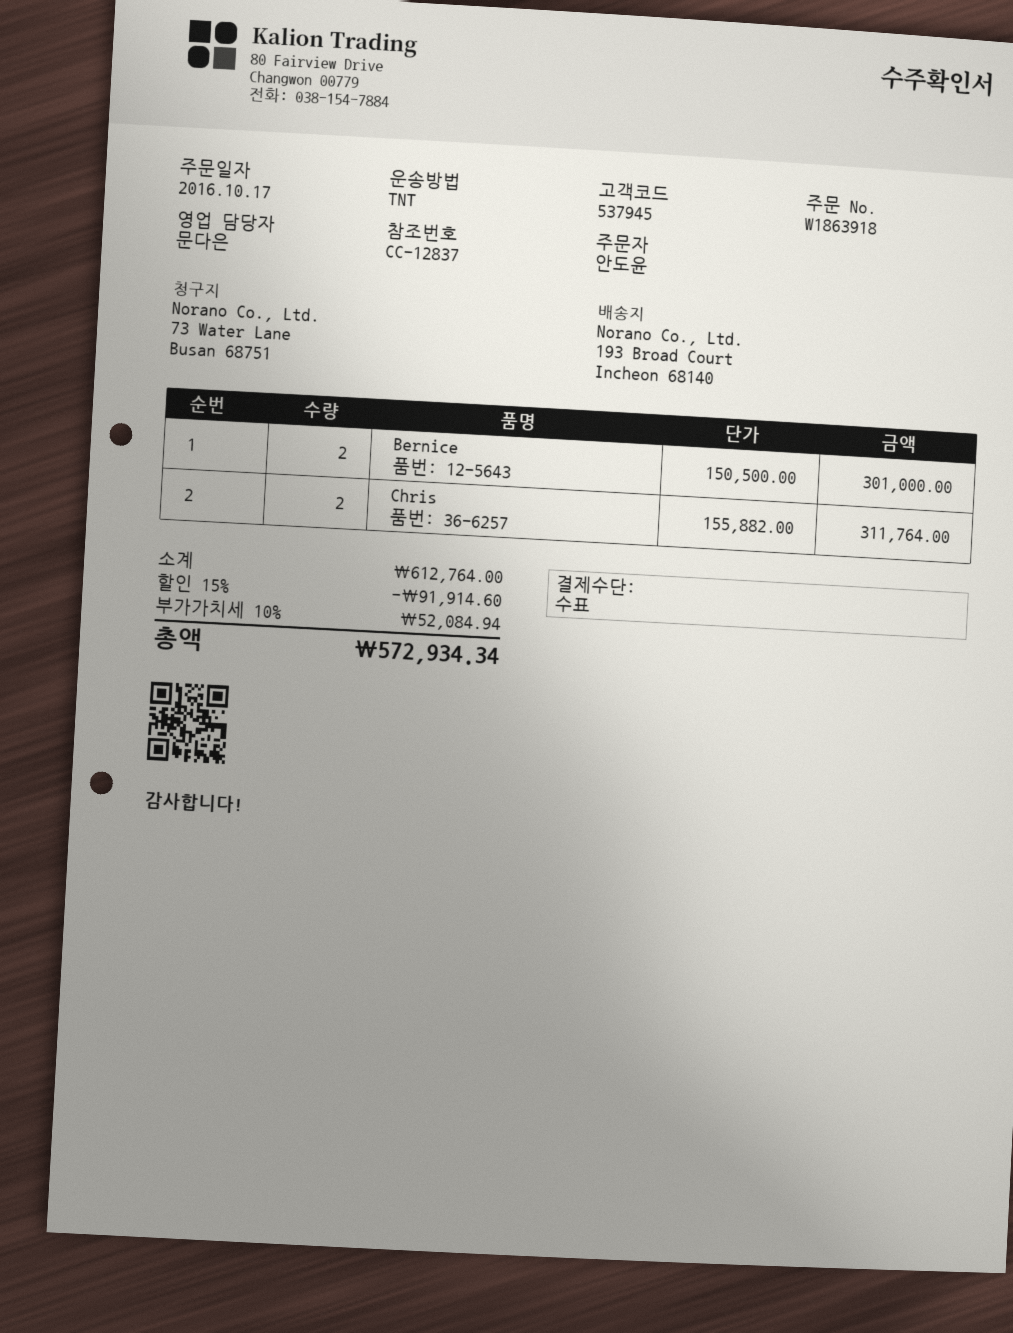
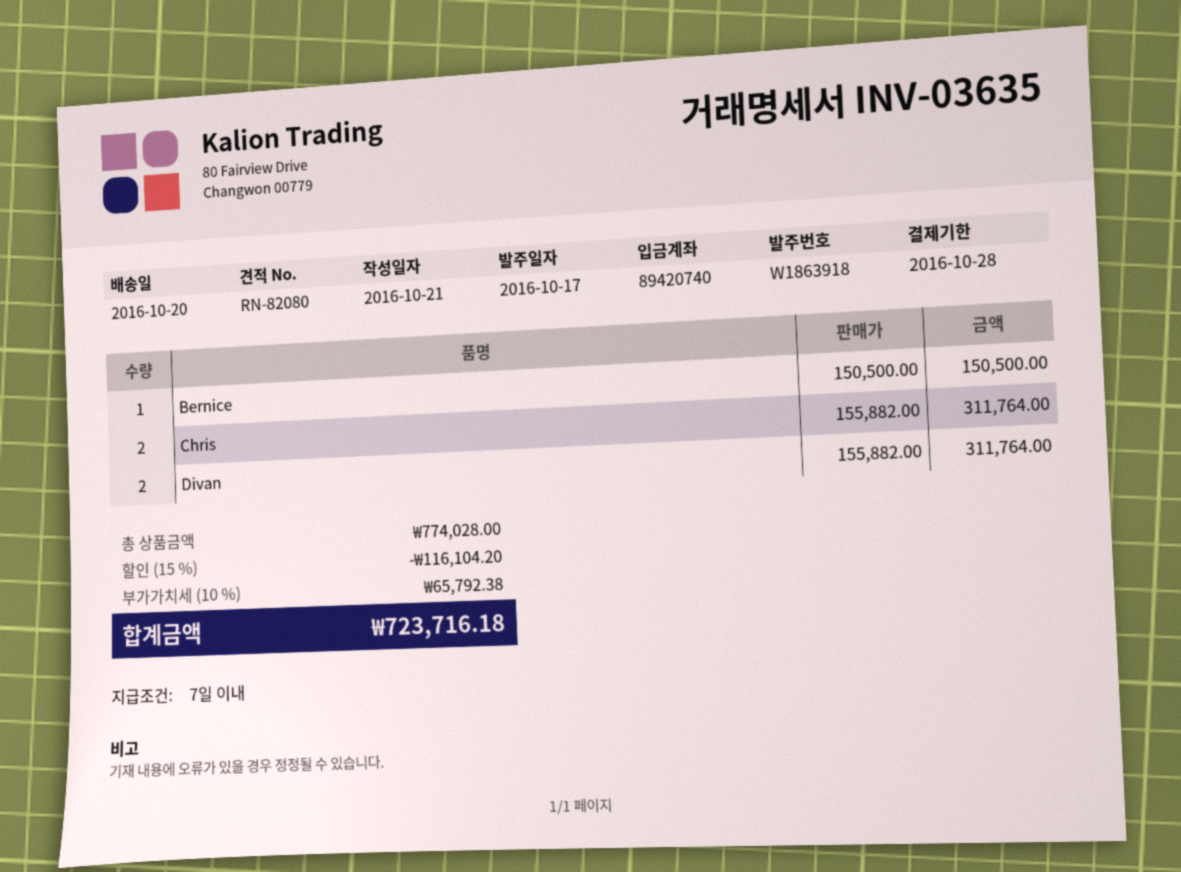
Bernice: 2 x 150500.00 = 301000.00 -> 1 x 150500.00 = 150500.00
Divan: none -> 2 x 155882.00 = 311764.00
subtotal: 612764.00 -> 774028.00
discount: 15% = 91914.60 -> 15% = 116104.20
tax: 10% = 52084.94 -> 10% = 65792.38
total: 572934.34 -> 723716.18

